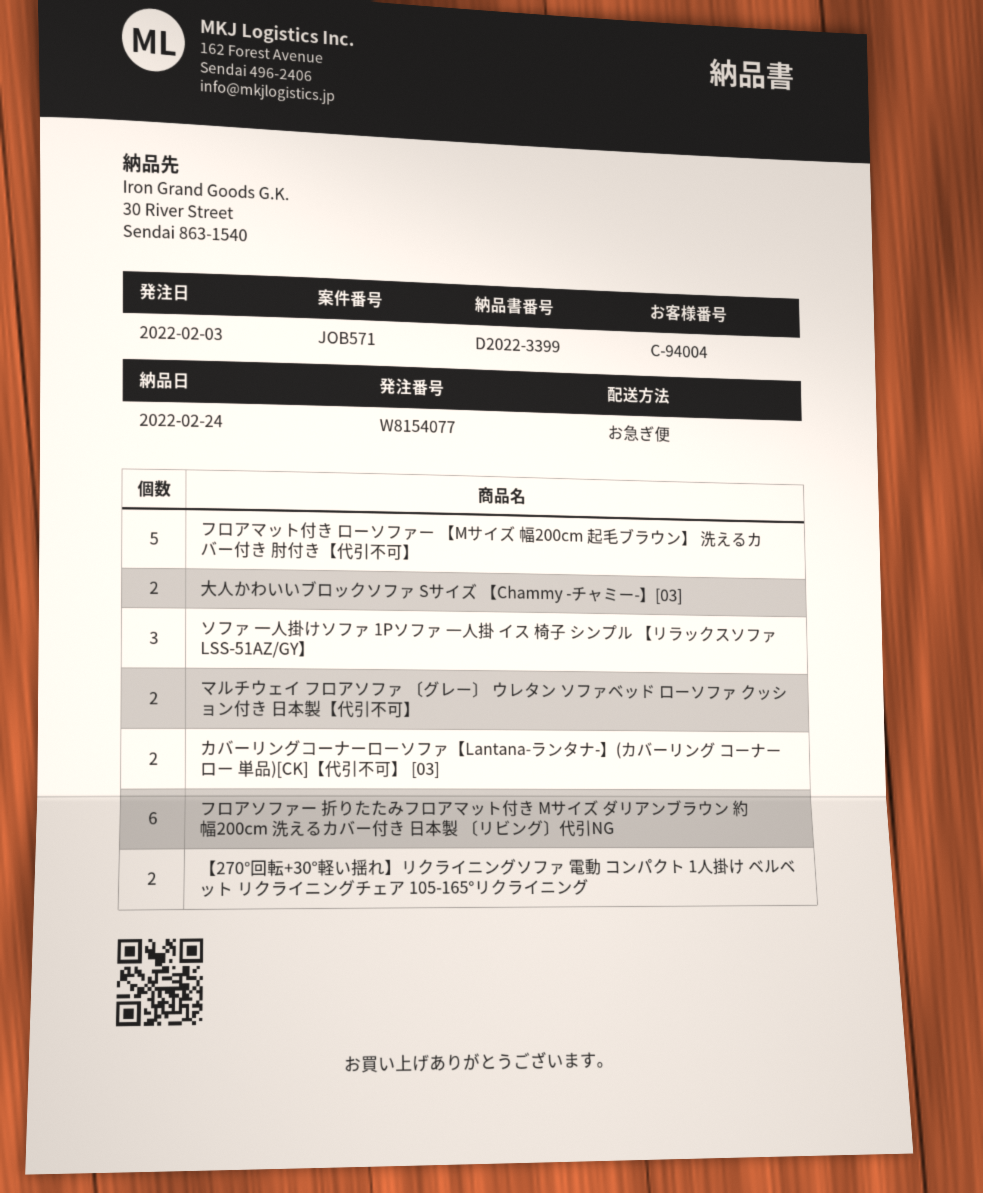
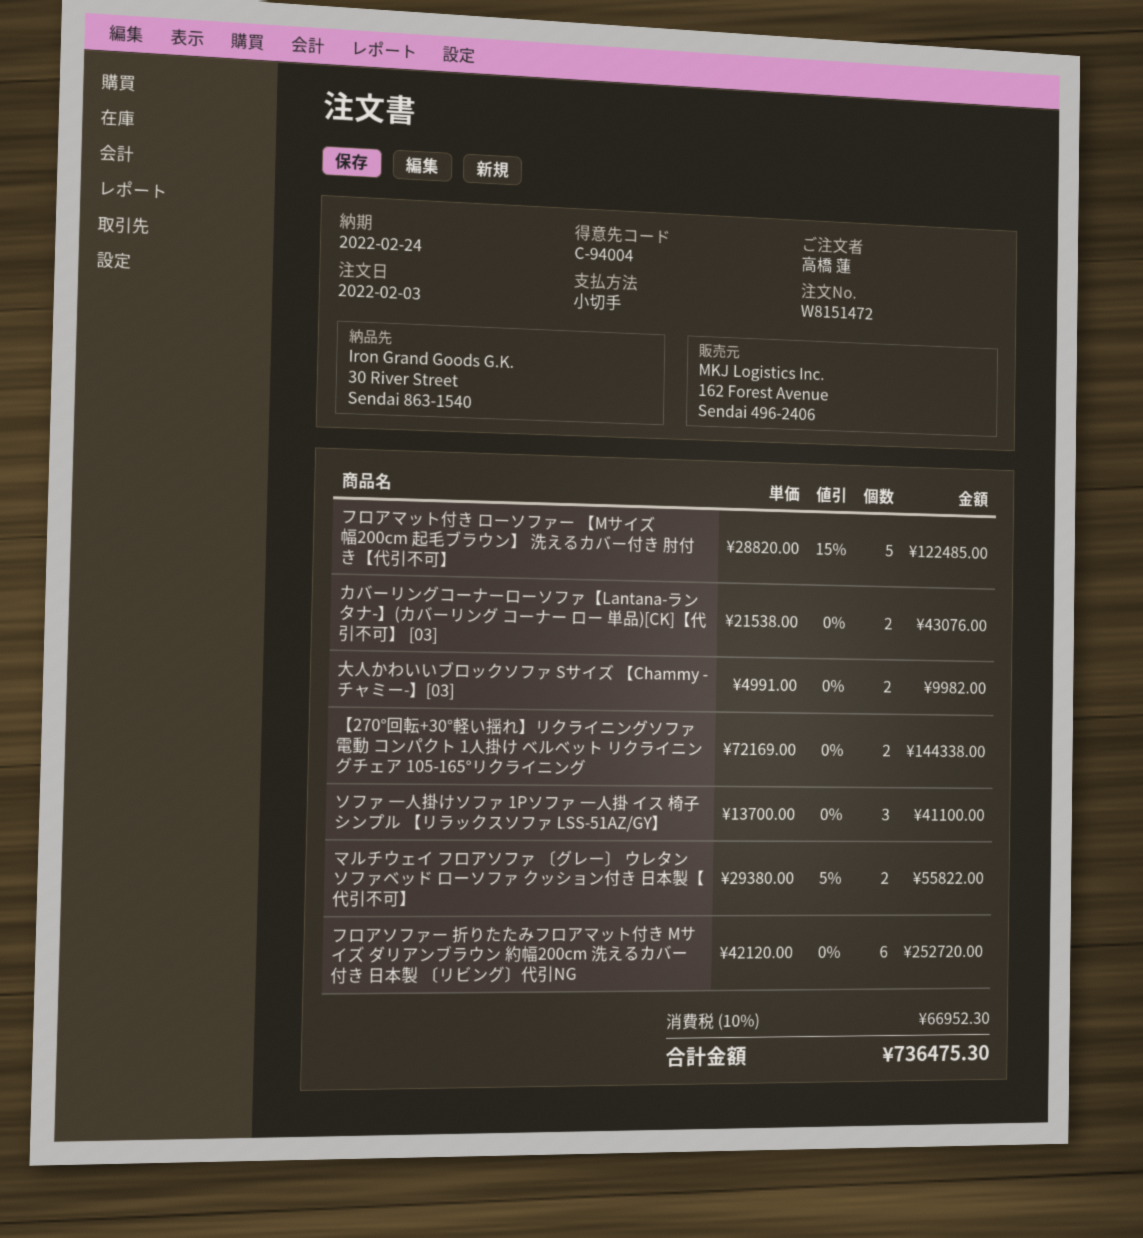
order number: W8154077 -> W8151472

